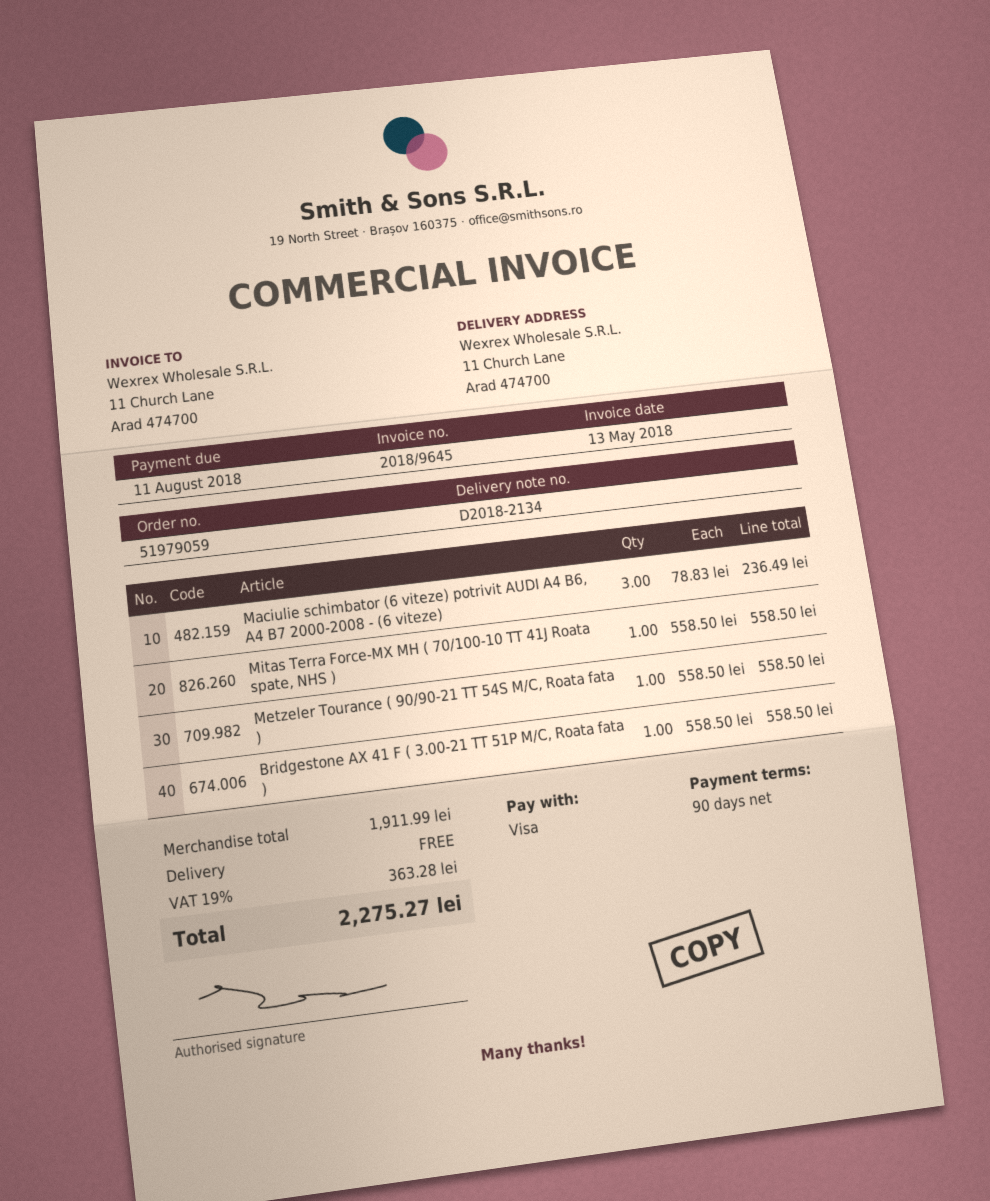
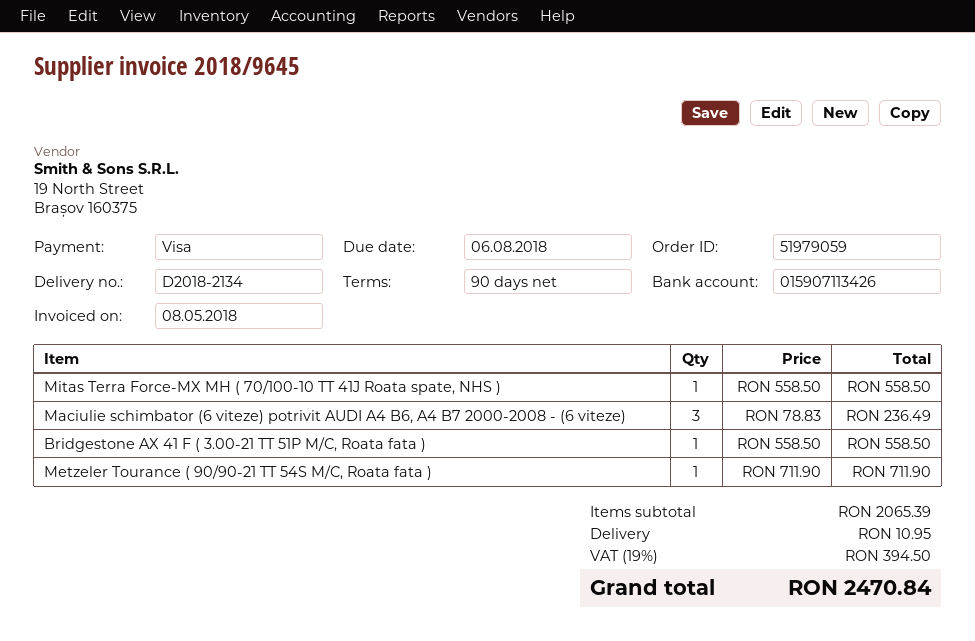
invoice date: 2018-05-13 -> 2018-05-08
due date: 2018-08-11 -> 2018-08-06
Metzeler Tourance ( 90/90-21 TT 54S M/C, Roata fata ): 1 x 558.50 = 558.50 -> 1 x 711.90 = 711.90
subtotal: 1911.99 -> 2065.39
shipping: 0.00 -> 10.95
tax: 19% = 363.28 -> 19% = 394.50
total: 2275.27 -> 2470.84

